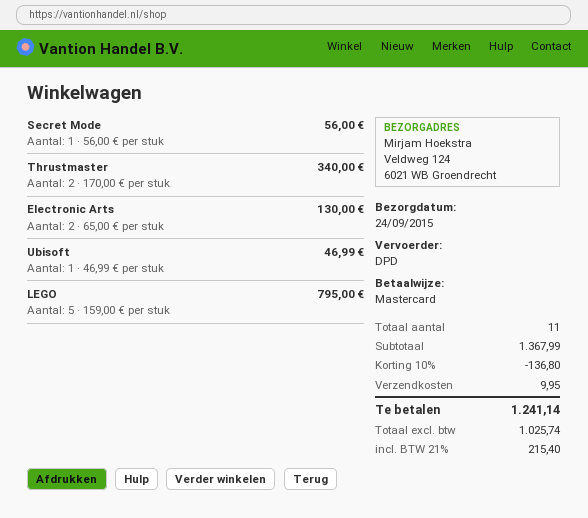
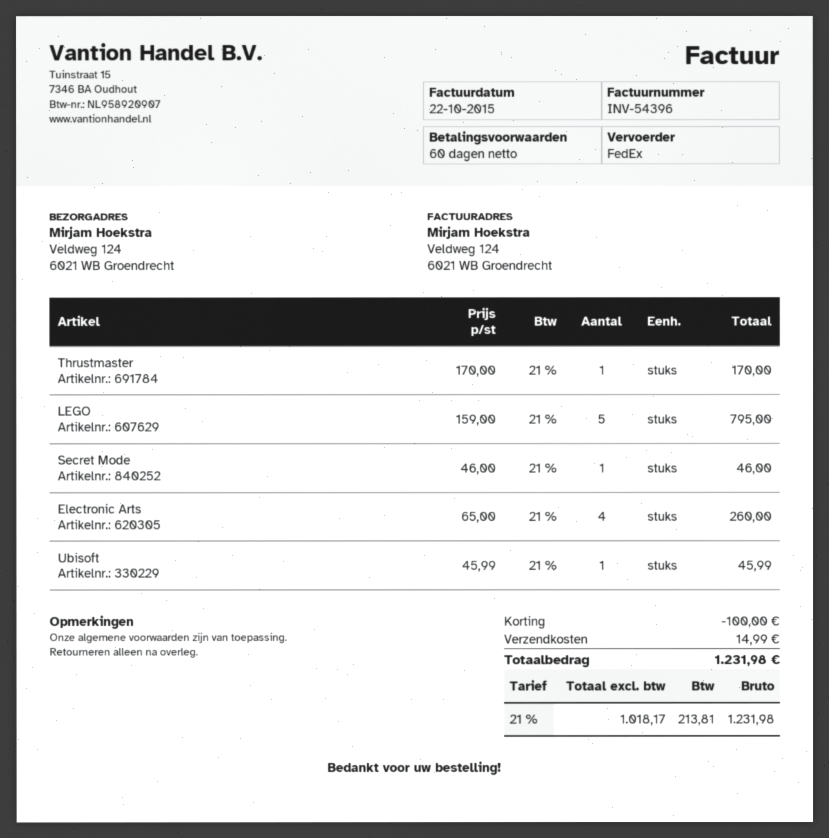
shipping method: DPD -> FedEx
Secret Mode: 1 x 56.00 = 56.00 -> 1 x 46.00 = 46.00
Thrustmaster: 2 x 170.00 = 340.00 -> 1 x 170.00 = 170.00
Electronic Arts: 2 x 65.00 = 130.00 -> 4 x 65.00 = 260.00
Ubisoft: 1 x 46.99 = 46.99 -> 1 x 45.99 = 45.99
discount: 136.80 -> 100.00
shipping: 9.95 -> 14.99
net: 1025.74 -> 1018.17
tax: 21% = 215.40 -> 21% = 213.81
total: 1241.14 -> 1231.98

